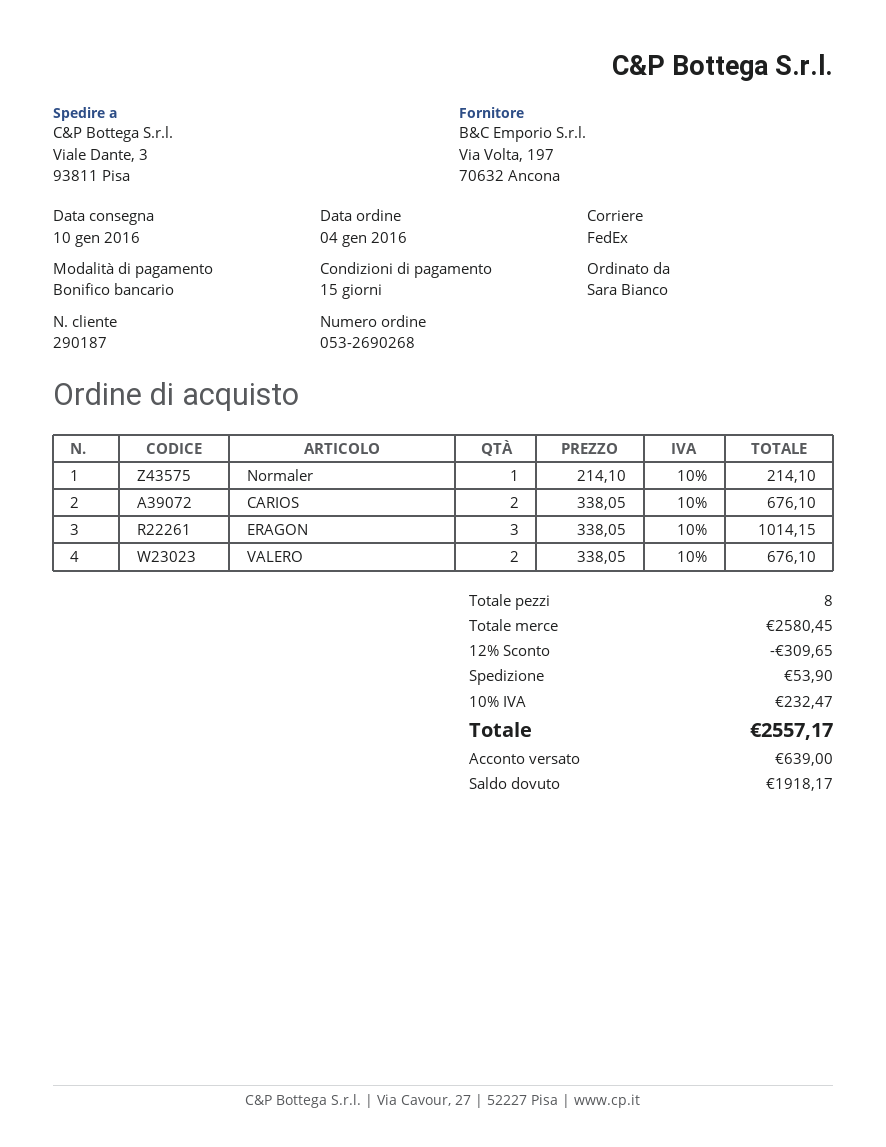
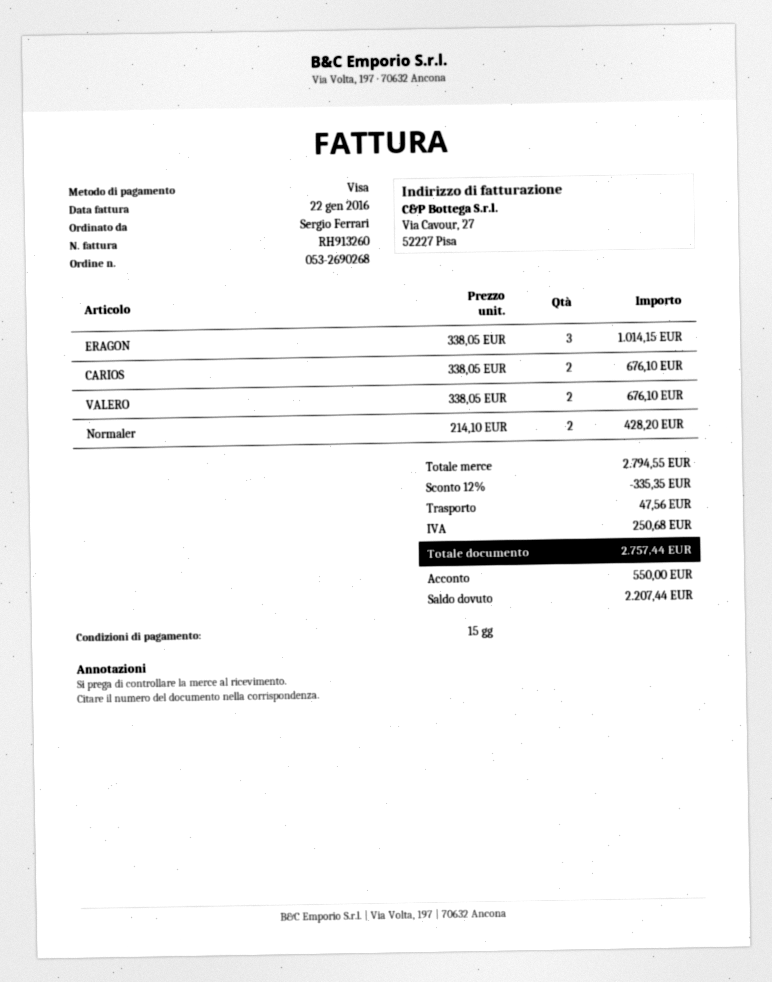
ordered by: Sara Bianco -> Sergio Ferrari
payment method: bank transfer -> Visa
Normaler: 1 x 214.10 = 214.10 -> 2 x 214.10 = 428.20
subtotal: 2580.45 -> 2794.55
discount: 12% = 309.65 -> 12% = 335.35
shipping: 53.90 -> 47.56
tax: 232.47 -> 250.68
total: 2557.17 -> 2757.44
deposit: 639.00 -> 550.00
balance: 1918.17 -> 2207.44

